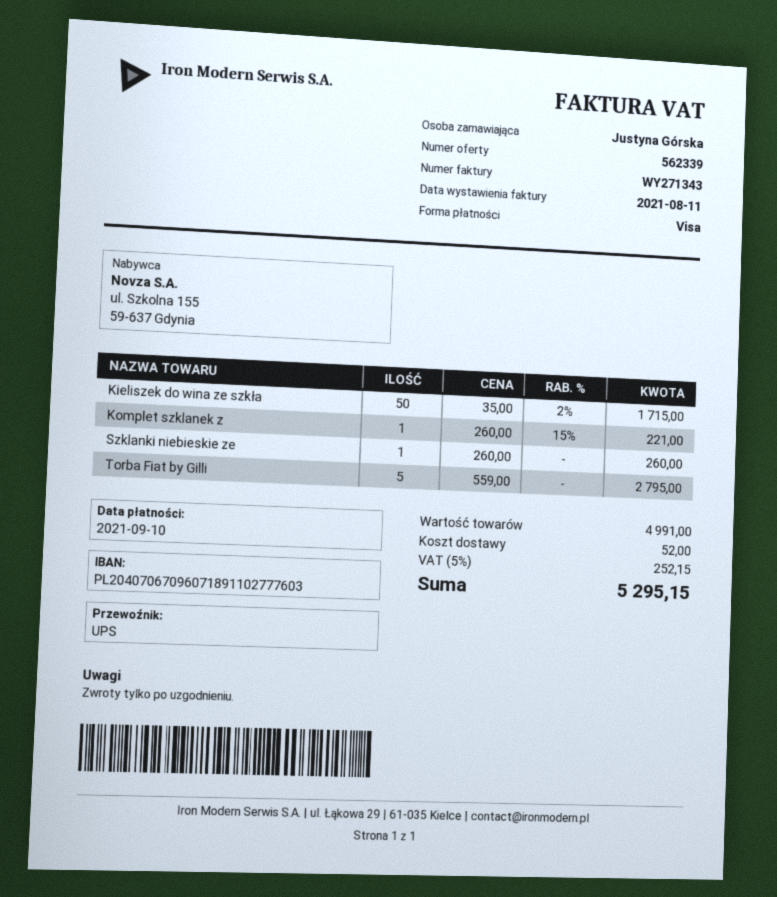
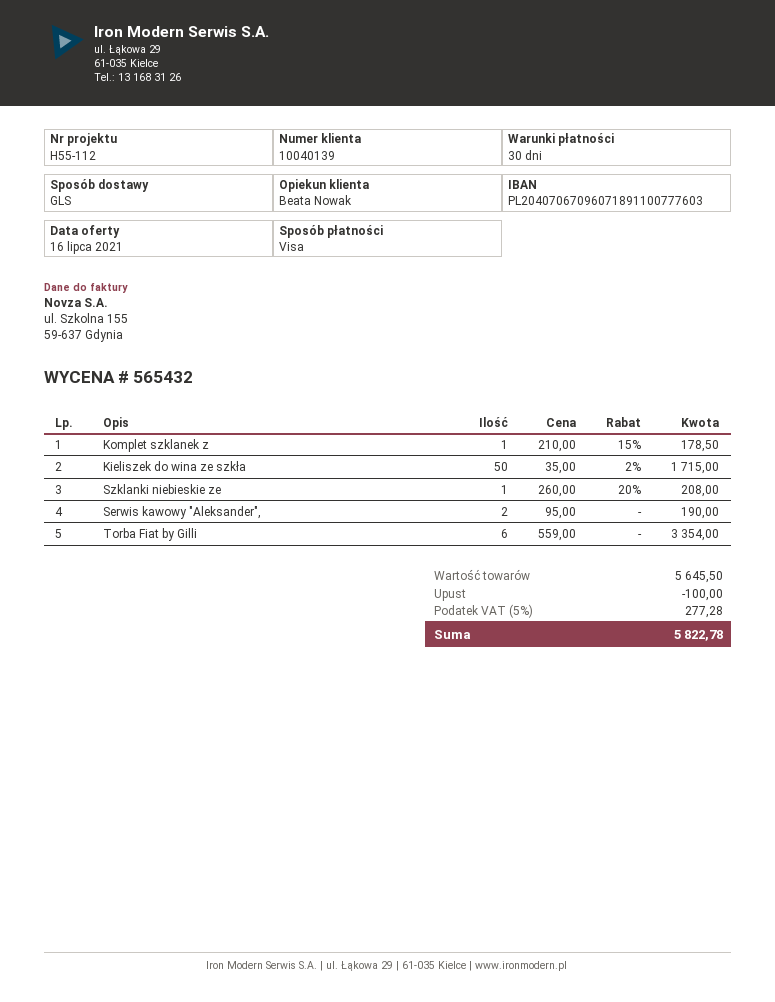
quote number: 562339 -> 565432
bank account: PL20407067096071891102777603 -> PL20407067096071891100777603
shipping method: UPS -> GLS
Komplet szklanek z: 1 x 260.00 - 15% = 221.00 -> 1 x 210.00 - 15% = 178.50
Szklanki niebieskie ze: 1 x 260.00 = 260.00 -> 1 x 260.00 - 20% = 208.00
Torba Fiat by Gilli: 5 x 559.00 = 2795.00 -> 6 x 559.00 = 3354.00
Serwis kawowy "Aleksander",: none -> 2 x 95.00 = 190.00
subtotal: 4991.00 -> 5645.50
discount: none -> 100.00
shipping: 52.00 -> none
tax: 5% = 252.15 -> 5% = 277.28
total: 5295.15 -> 5822.78

